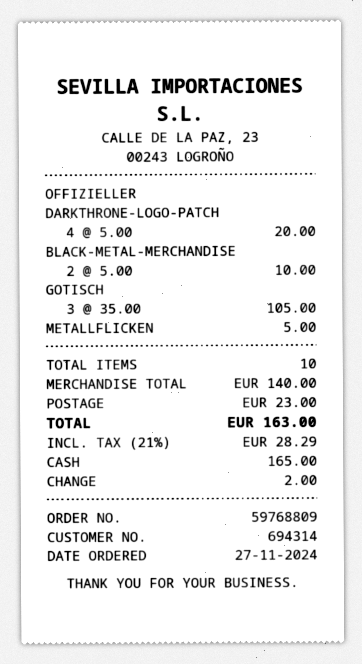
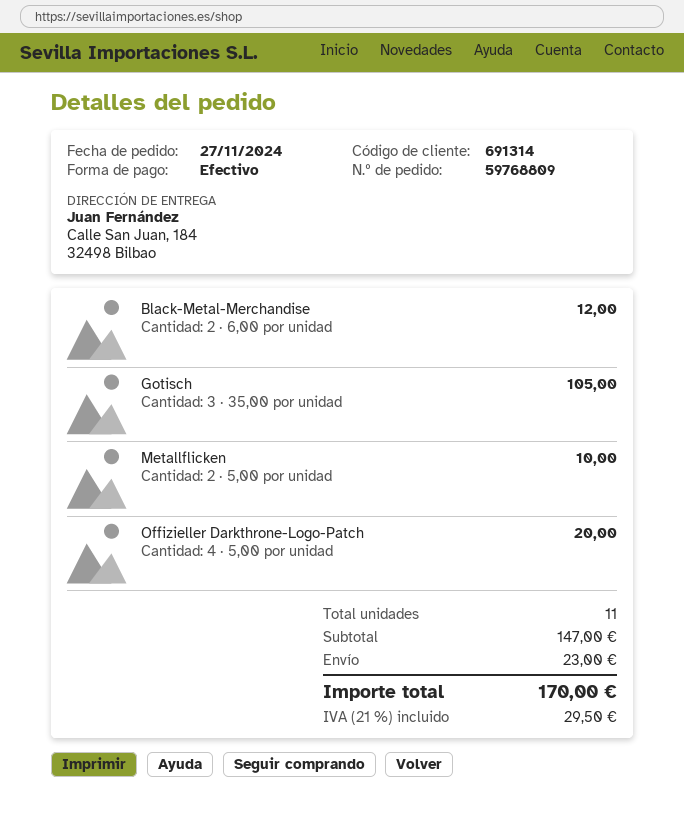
customer number: 694314 -> 691314
BLACK-METAL-MERCHANDISE: 2 x 5.00 = 10.00 -> 2 x 6.00 = 12.00
METALLFLICKEN: 1 x 5.00 = 5.00 -> 2 x 5.00 = 10.00
total quantity: 10 -> 11
subtotal: 140.00 -> 147.00
tax: 21% = 28.29 -> 21% = 29.50
total: 163.00 -> 170.00

